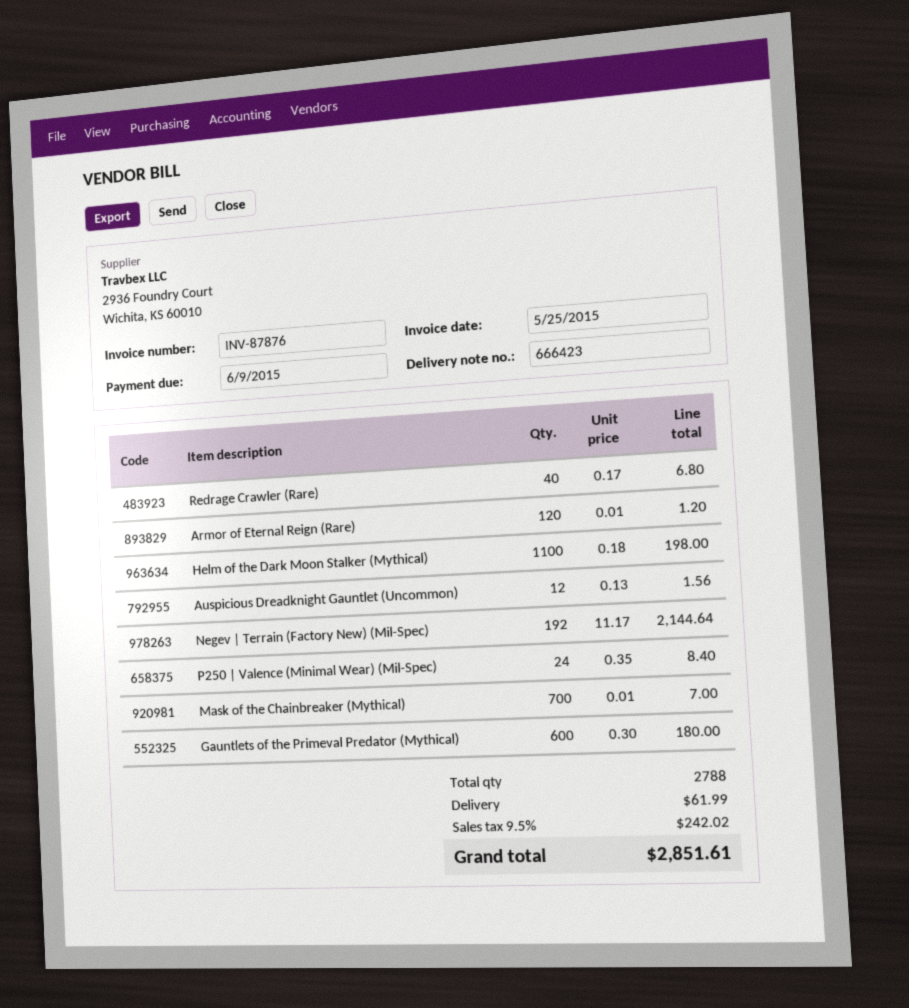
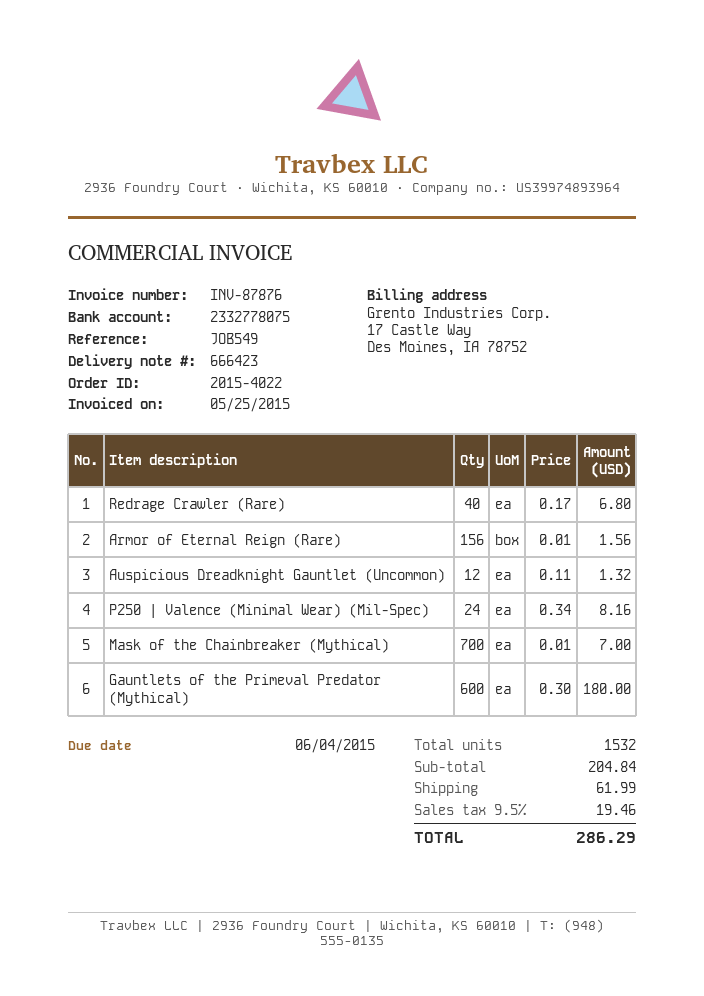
due date: 2015-06-09 -> 2015-06-04
Armor of Eternal Reign (Rare): 120 x 0.01 = 1.20 -> 156 x 0.01 = 1.56
Helm of the Dark Moon Stalker (Mythical): 1100 x 0.18 = 198.00 -> none
Auspicious Dreadknight Gauntlet (Uncommon): 12 x 0.13 = 1.56 -> 12 x 0.11 = 1.32
Negev | Terrain (Factory New) (Mil-Spec): 192 x 11.17 = 2144.64 -> none
P250 | Valence (Minimal Wear) (Mil-Spec): 24 x 0.35 = 8.40 -> 24 x 0.34 = 8.16
total quantity: 2788 -> 1532
tax: 9.5% = 242.02 -> 9.5% = 19.46
total: 2851.61 -> 286.29

